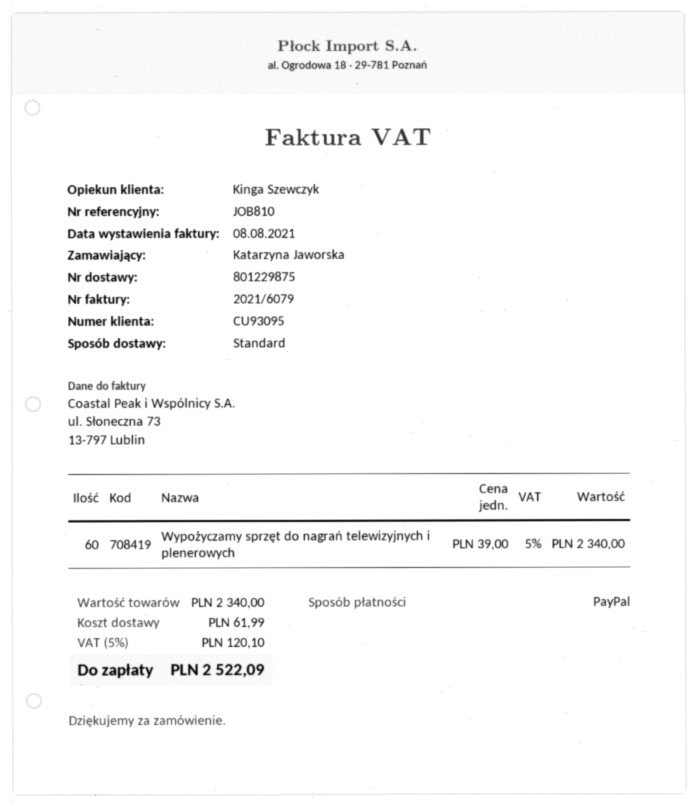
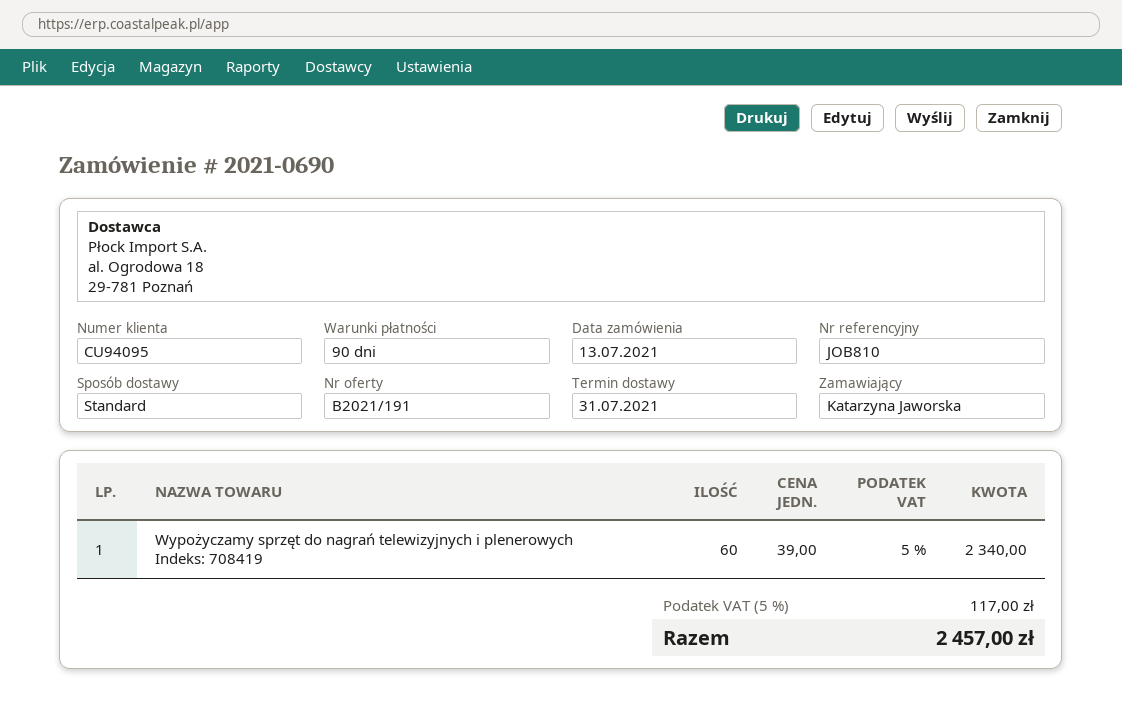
customer number: CU93095 -> CU94095
shipping: 61.99 -> none
tax: 5% = 120.10 -> 5% = 117.00
total: 2522.09 -> 2457.00

